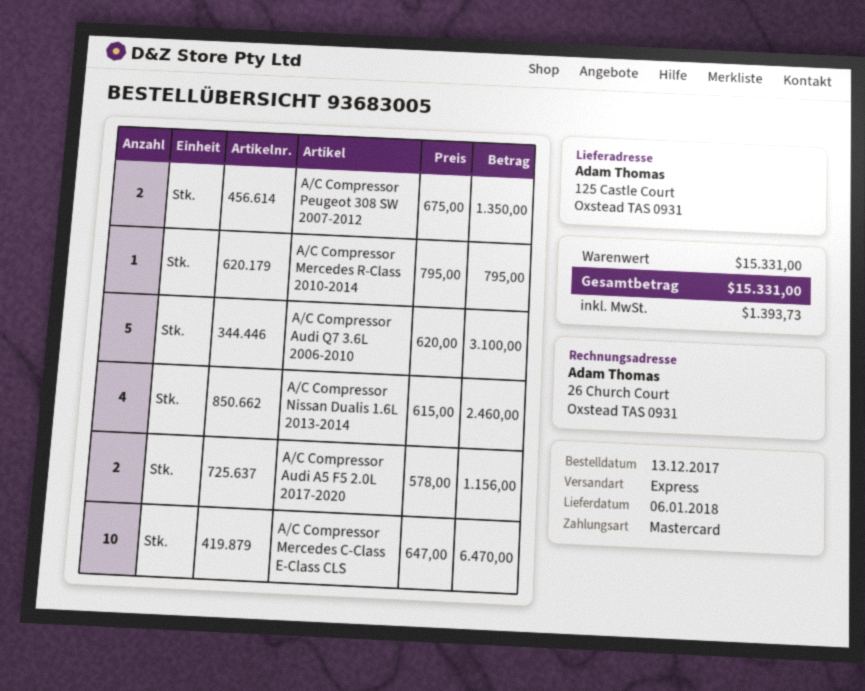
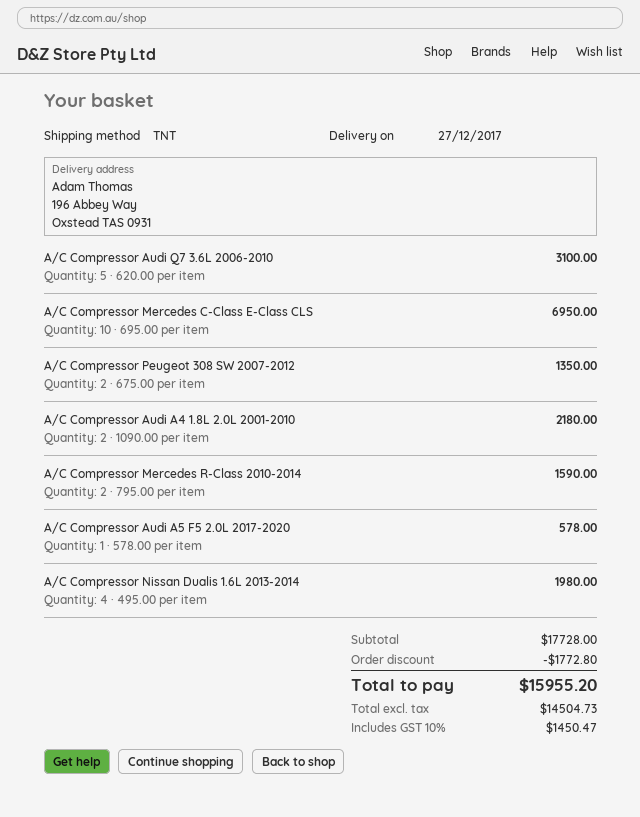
delivery date: 2018-01-06 -> 2017-12-27
shipping method: express -> TNT
ship to: 125 Castle Court, Oxstead TAS 0931 -> 196 Abbey Way, Oxstead TAS 0931
A/C Compressor Mercedes R-Class 2010-2014: 1 x 795.00 = 795.00 -> 2 x 795.00 = 1590.00
A/C Compressor Nissan Dualis 1.6L 2013-2014: 4 x 615.00 = 2460.00 -> 4 x 495.00 = 1980.00
A/C Compressor Audi A5 F5 2.0L 2017-2020: 2 x 578.00 = 1156.00 -> 1 x 578.00 = 578.00
A/C Compressor Mercedes C-Class E-Class CLS: 10 x 647.00 = 6470.00 -> 10 x 695.00 = 6950.00
A/C Compressor Audi A4 1.8L 2.0L 2001-2010: none -> 2 x 1090.00 = 2180.00
subtotal: 15331.00 -> 17728.00
discount: none -> 1772.80
tax: 1393.73 -> 1450.47
total: 15331.00 -> 15955.20

